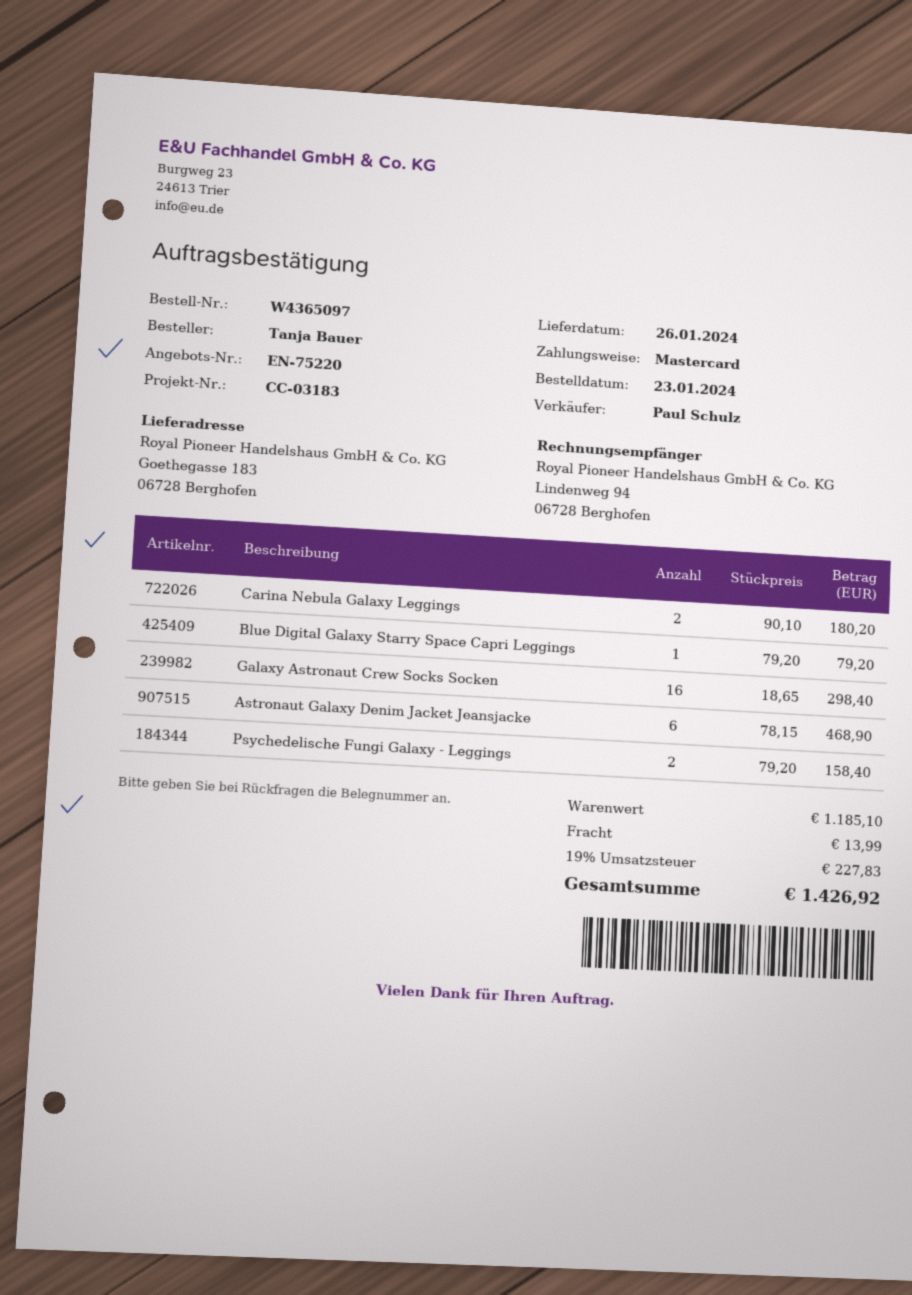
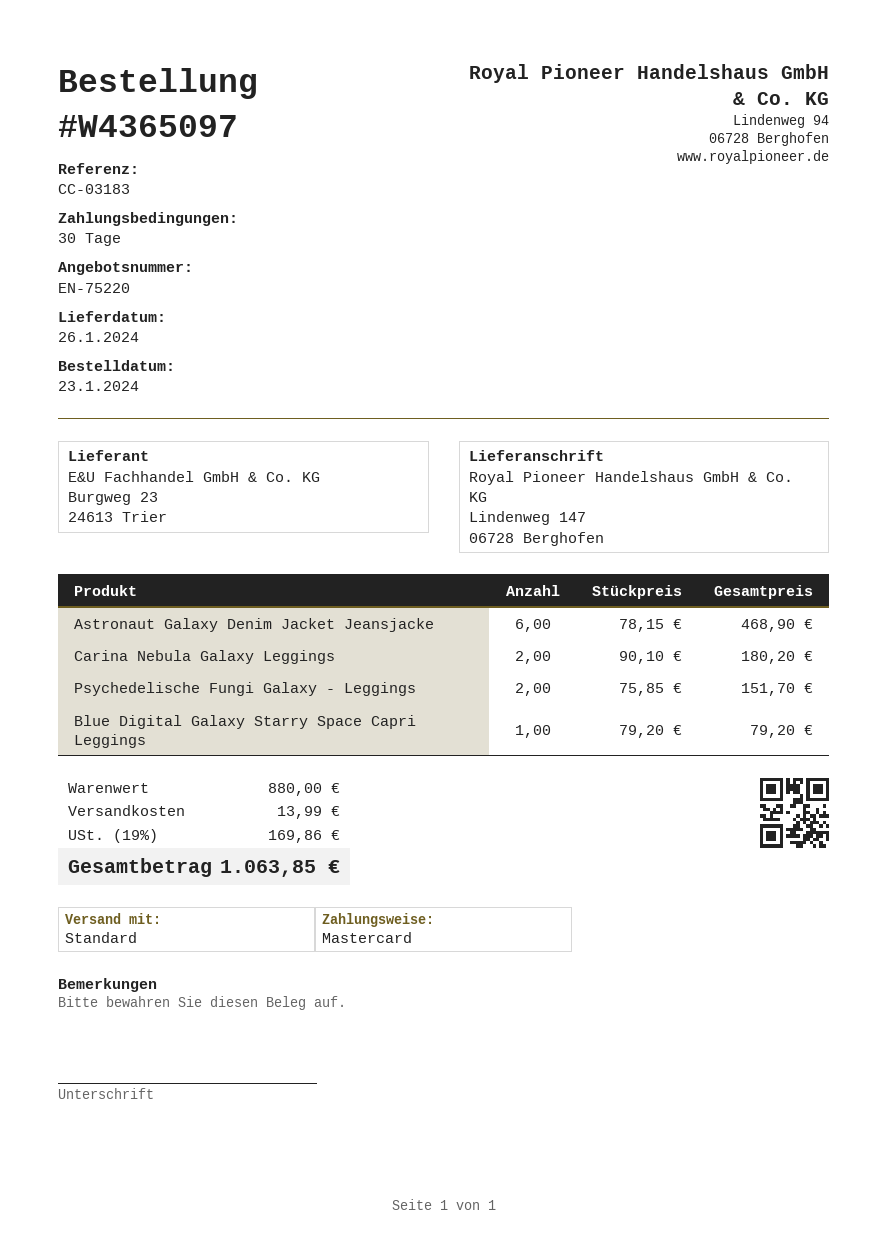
ship to: Goethegasse 183, 06728 Berghofen -> Lindenweg 147, 06728 Berghofen
Galaxy Astronaut Crew Socks Socken: 16 x 18.65 = 298.40 -> none
Psychedelische Fungi Galaxy - Leggings: 2 x 79.20 = 158.40 -> 2 x 75.85 = 151.70
subtotal: 1185.10 -> 880.00
tax: 19% = 227.83 -> 19% = 169.86
total: 1426.92 -> 1063.85

